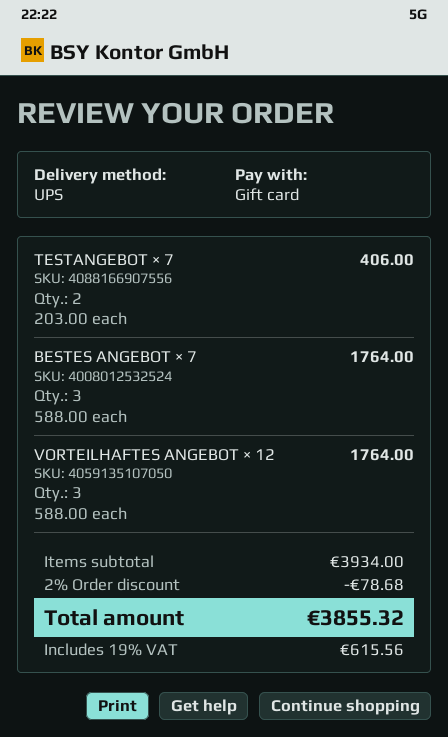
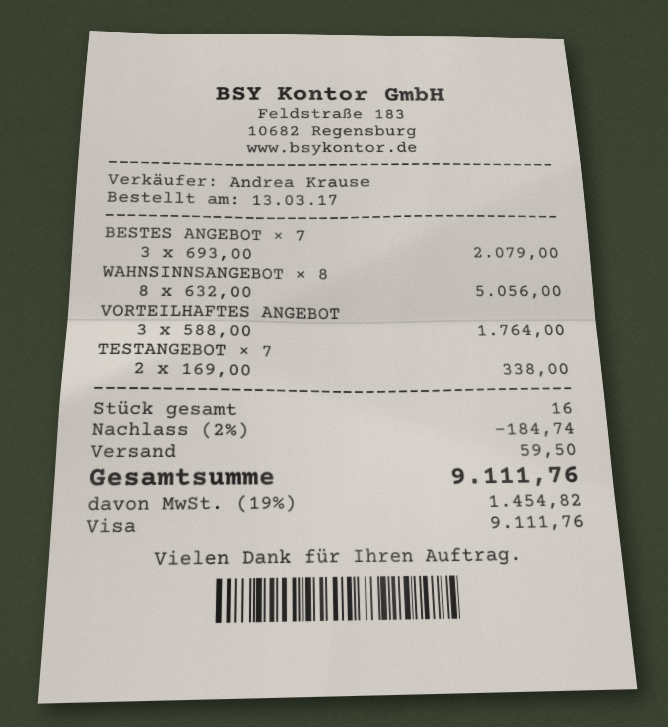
payment method: gift card -> Visa
TESTANGEBOT × 7: 2 x 203.00 = 406.00 -> 2 x 169.00 = 338.00
BESTES ANGEBOT × 7: 3 x 588.00 = 1764.00 -> 3 x 693.00 = 2079.00
WAHNSINNSANGEBOT × 8: none -> 8 x 632.00 = 5056.00
discount: 2% = 78.68 -> 2% = 184.74
shipping: none -> 59.50
tax: 19% = 615.56 -> 19% = 1454.82
total: 3855.32 -> 9111.76

